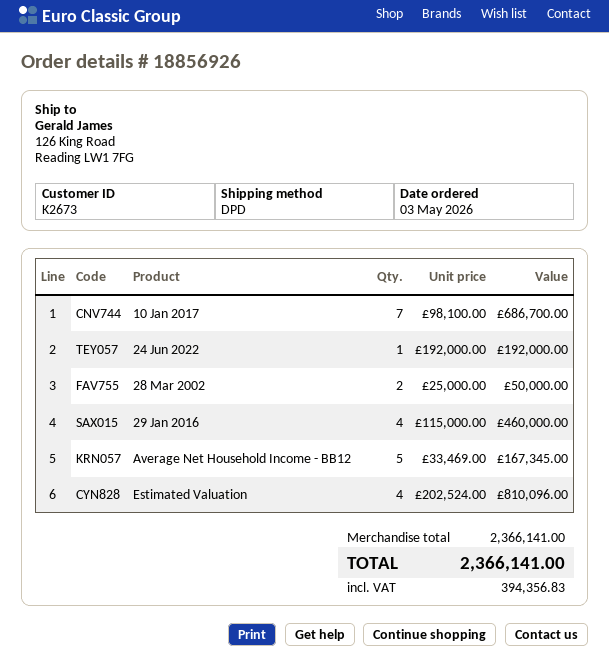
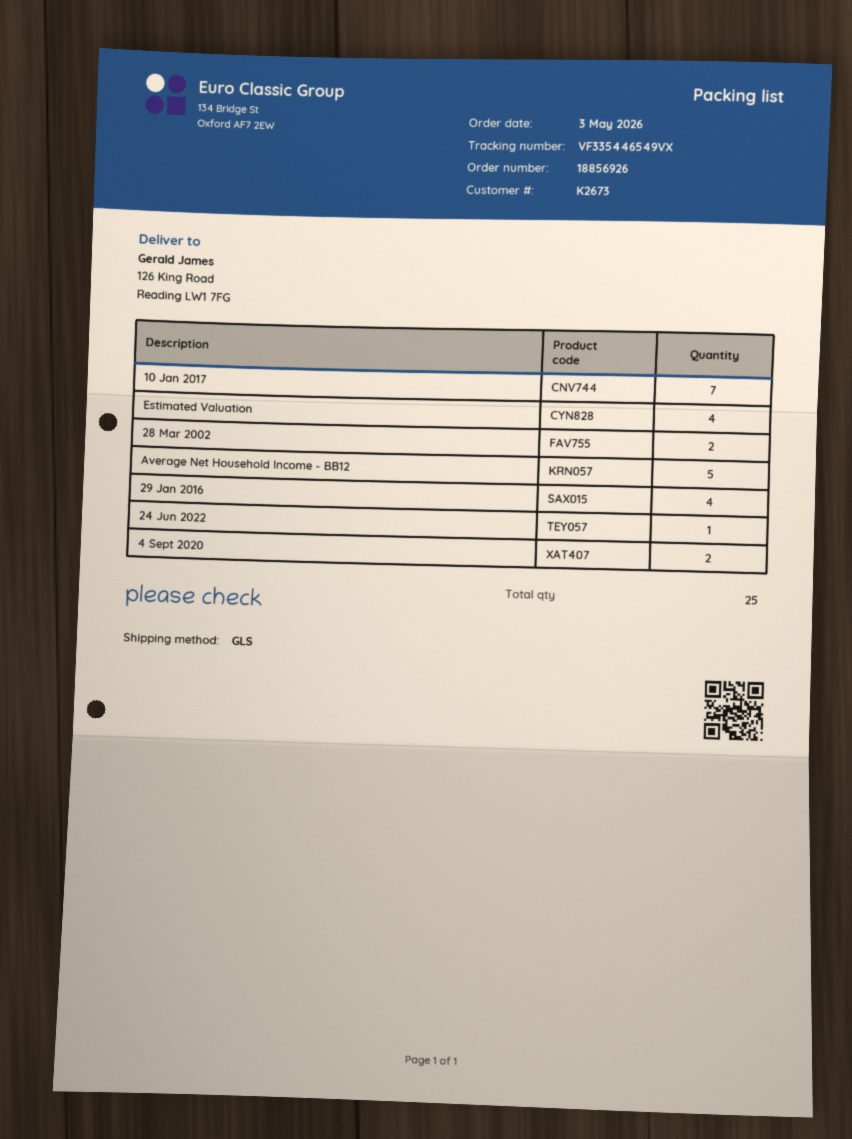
shipping method: DPD -> GLS
4 Sept 2020: none -> 2

